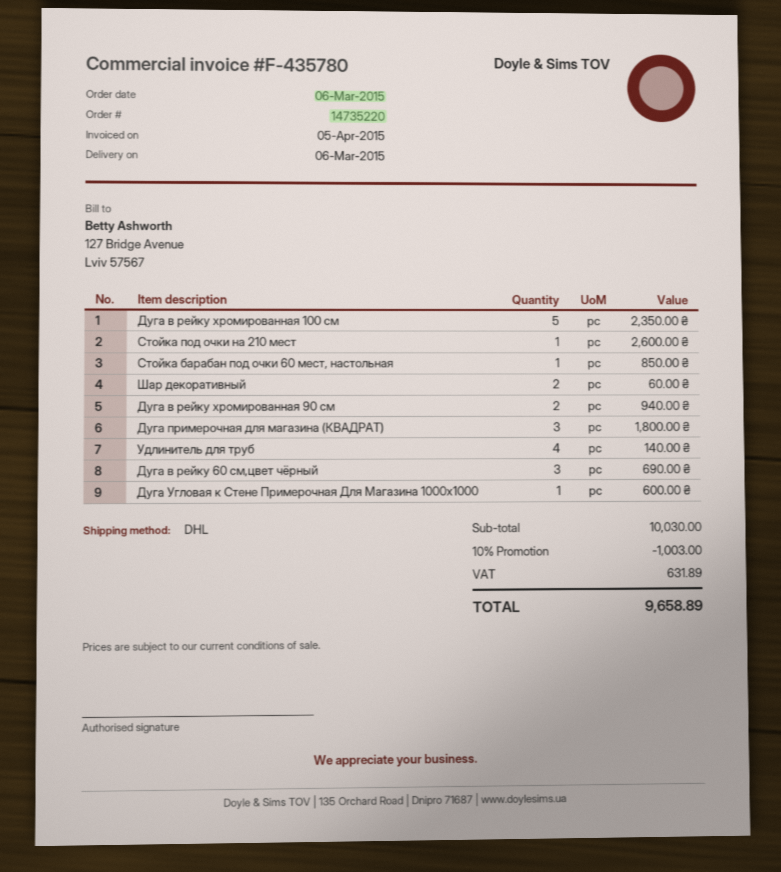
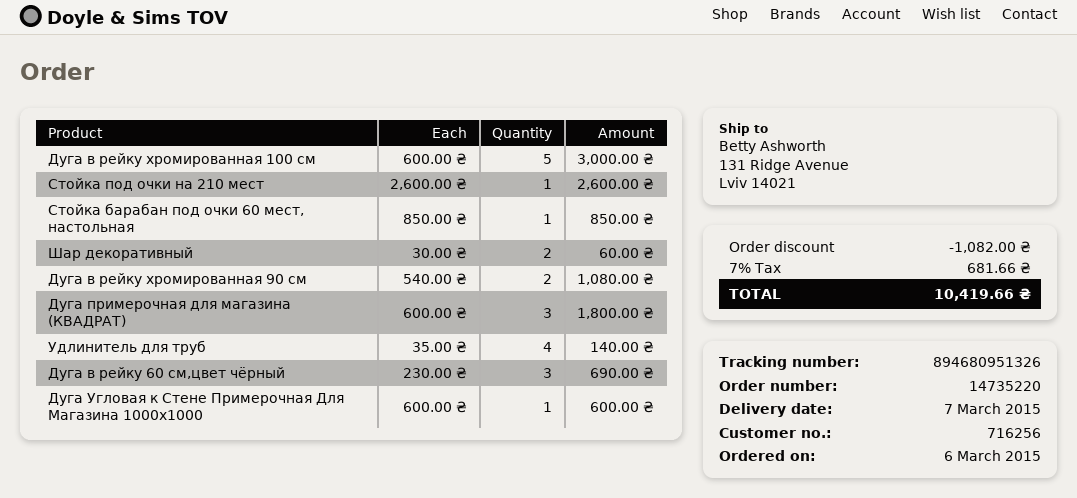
delivery date: 2015-03-06 -> 2015-03-07
Дуга в рейку хромированная 100 см: 5 for 2350.00 -> 5 for 3000.00
Дуга в рейку хромированная 90 см: 2 for 940.00 -> 2 for 1080.00
discount: 1003.00 -> 1082.00
tax: 631.89 -> 681.66
total: 9658.89 -> 10419.66

